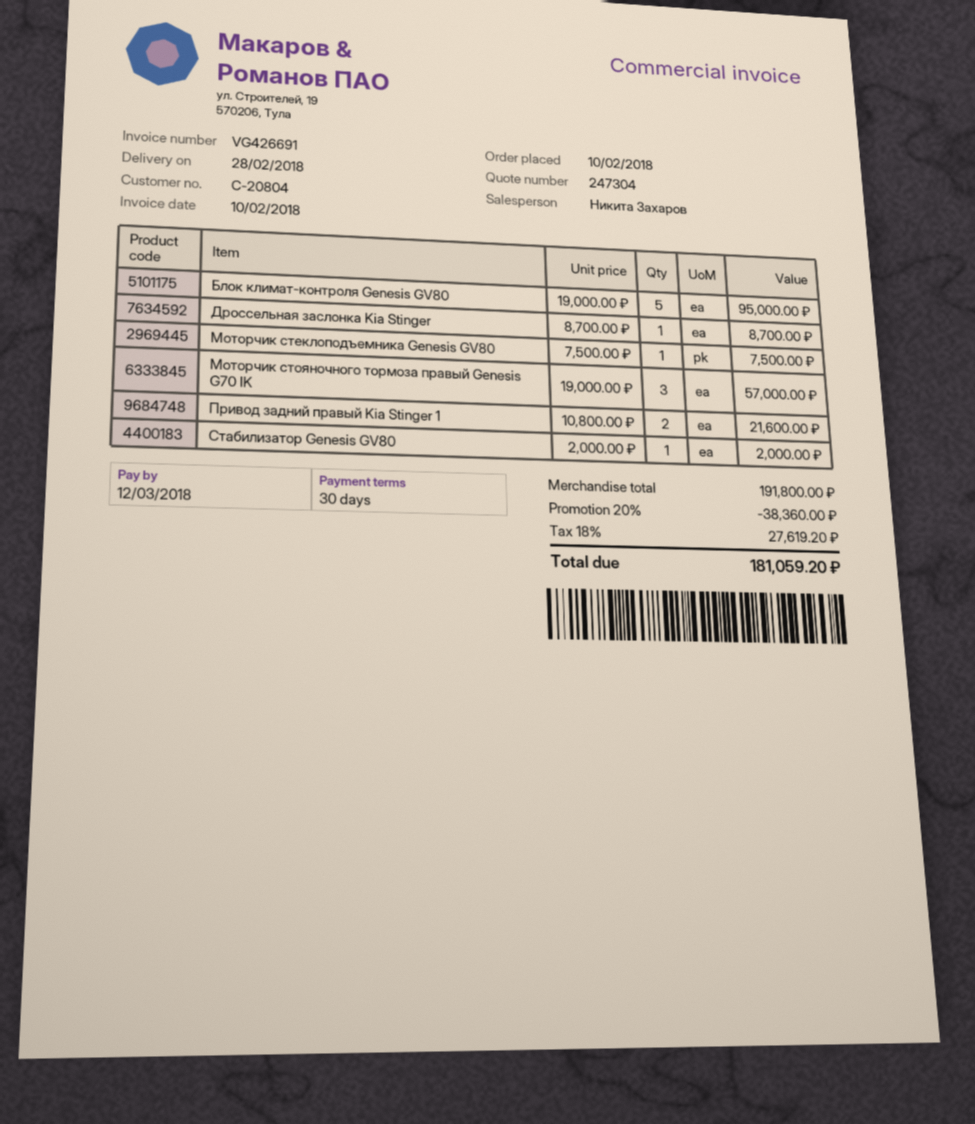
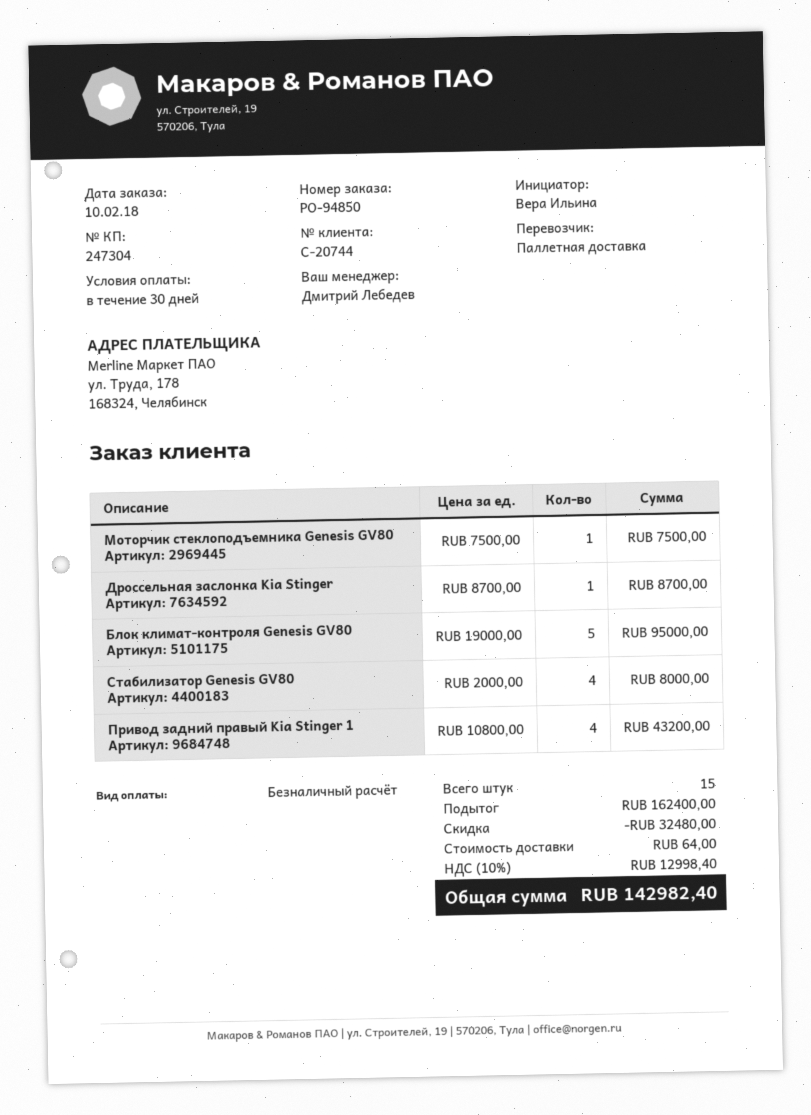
customer number: C-20804 -> C-20744
sales rep: Никита Захаров -> Дмитрий Лебедев
Моторчик стояночного тормоза правый Genesis G70 IK: 3 x 19000.00 = 57000.00 -> none
Привод задний правый Kia Stinger 1: 2 x 10800.00 = 21600.00 -> 4 x 10800.00 = 43200.00
Стабилизатор Genesis GV80: 1 x 2000.00 = 2000.00 -> 4 x 2000.00 = 8000.00
subtotal: 191800.00 -> 162400.00
discount: 38360.00 -> 32480.00
shipping: none -> 64.00
tax: 18% = 27619.20 -> 10% = 12998.40
total: 181059.20 -> 142982.40

